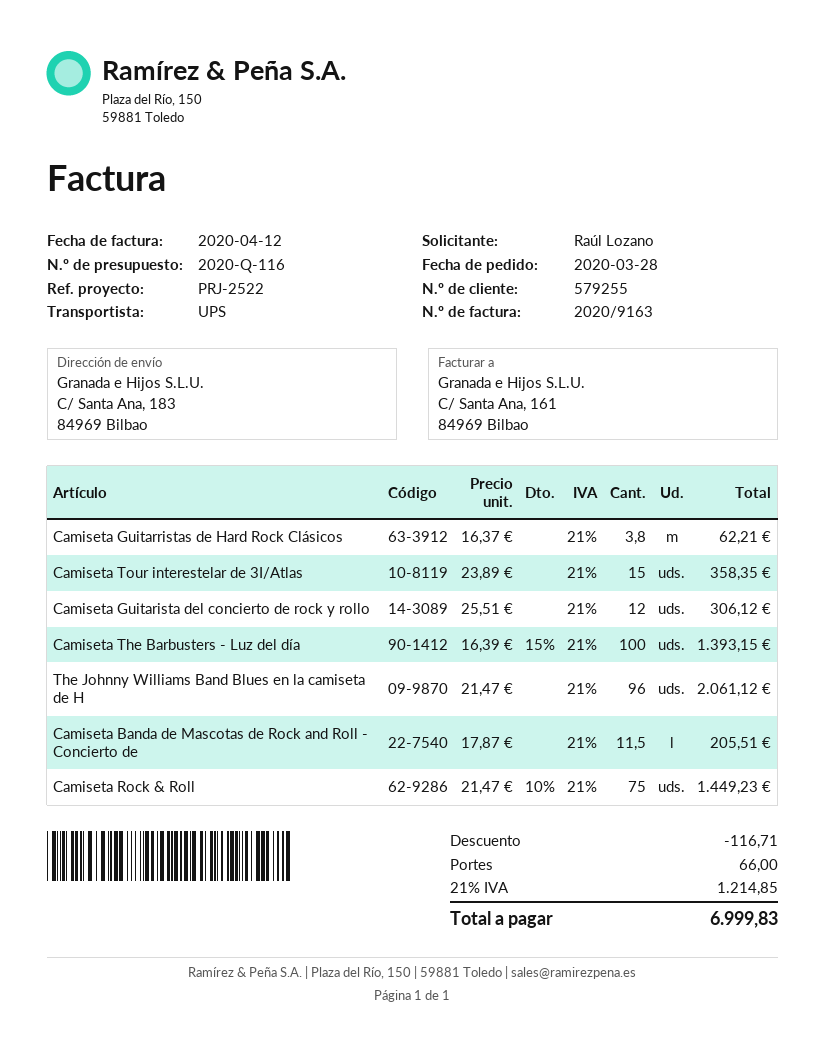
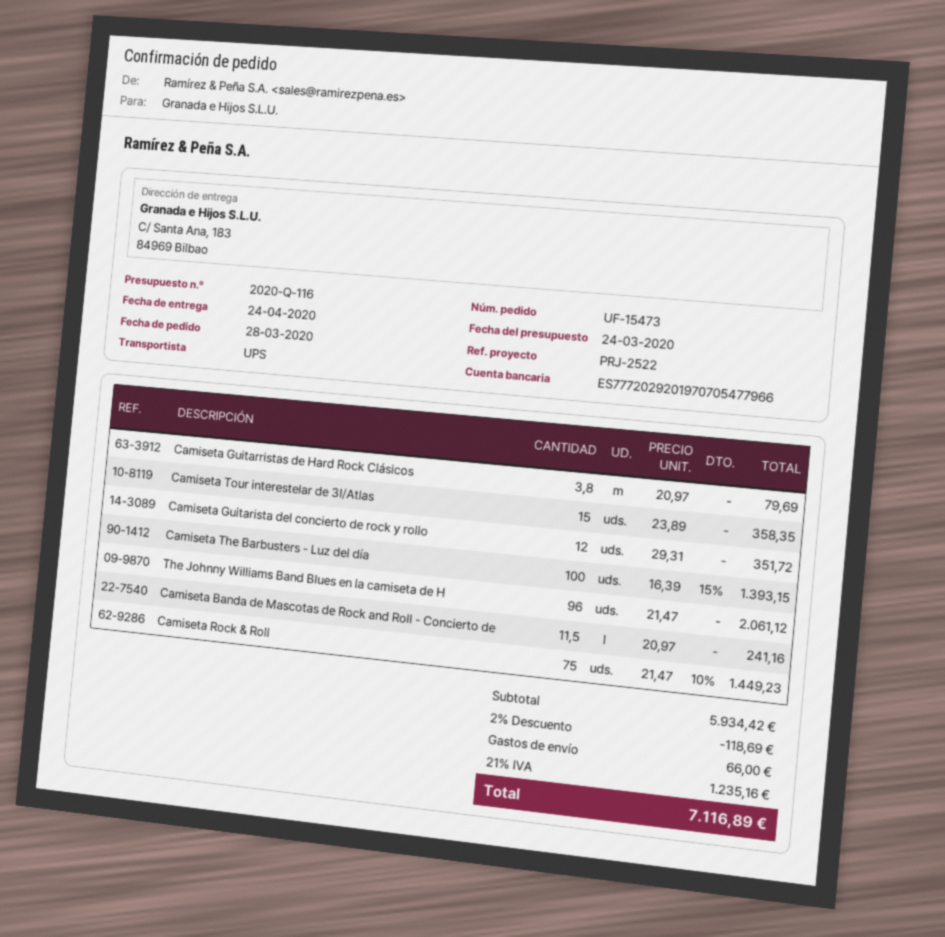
Camiseta Guitarristas de Hard Rock Clásicos: 3.8 x 16.37 = 62.21 -> 3.8 x 20.97 = 79.69
Camiseta Guitarista del concierto de rock y rollo: 12 x 25.51 = 306.12 -> 12 x 29.31 = 351.72
Camiseta Banda de Mascotas de Rock and Roll - Concierto de: 11.5 x 17.87 = 205.51 -> 11.5 x 20.97 = 241.16
discount: 116.71 -> 118.69
tax: 21% = 1214.85 -> 21% = 1235.16
total: 6999.83 -> 7116.89

